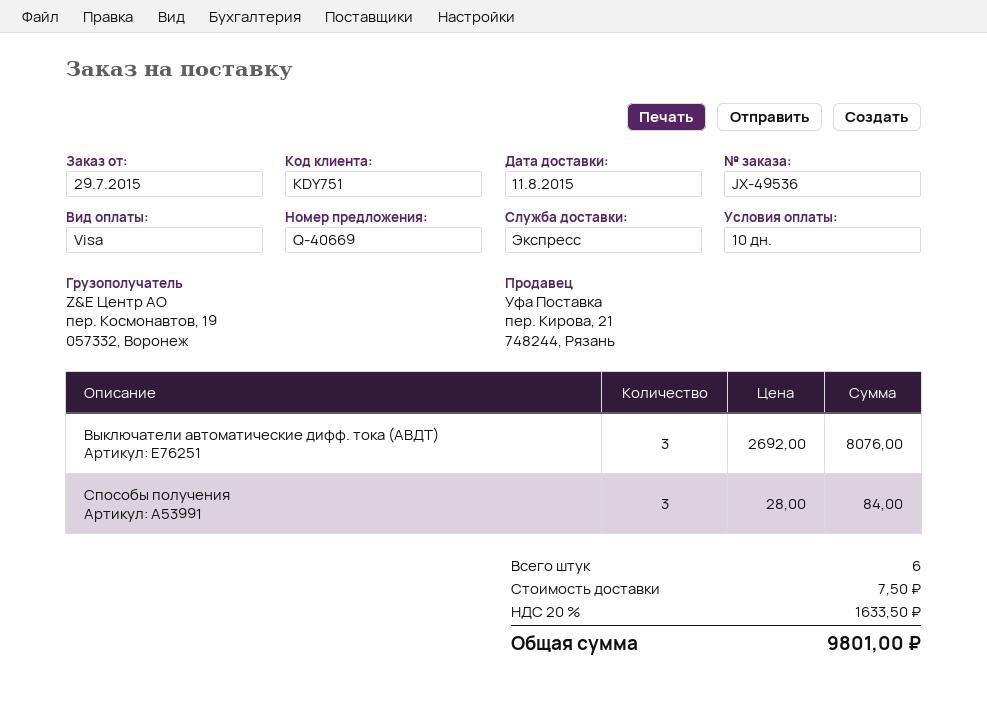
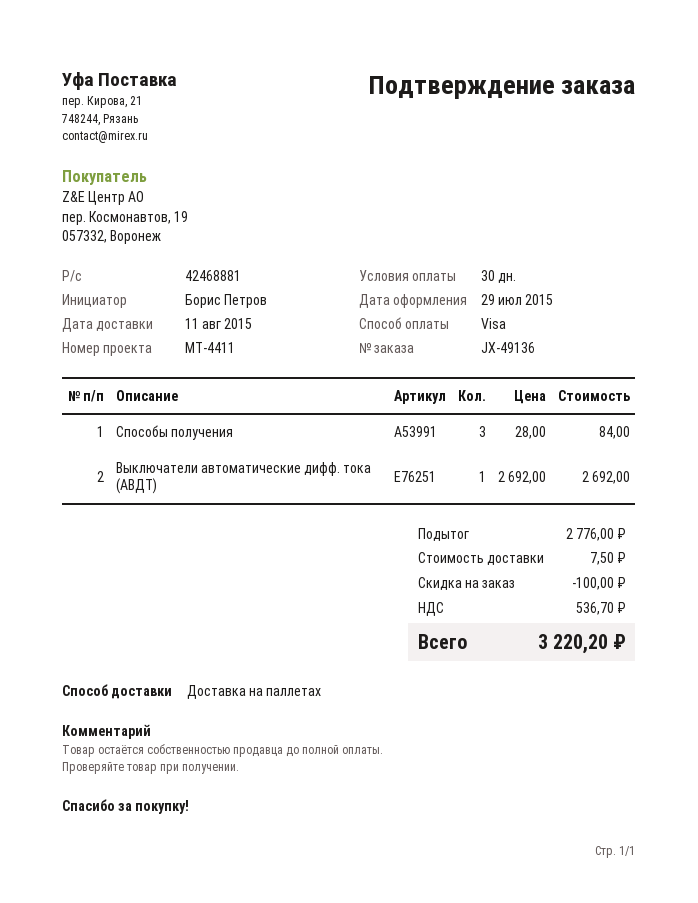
order number: JX-49536 -> JX-49136
payment terms: 10 days -> 30 days
shipping method: express -> pallet freight
Выключатели автоматические дифф. тока (АВДТ): 3 x 2692.00 = 8076.00 -> 1 x 2692.00 = 2692.00
discount: none -> 100.00
tax: 1633.50 -> 536.70
total: 9801.00 -> 3220.20

